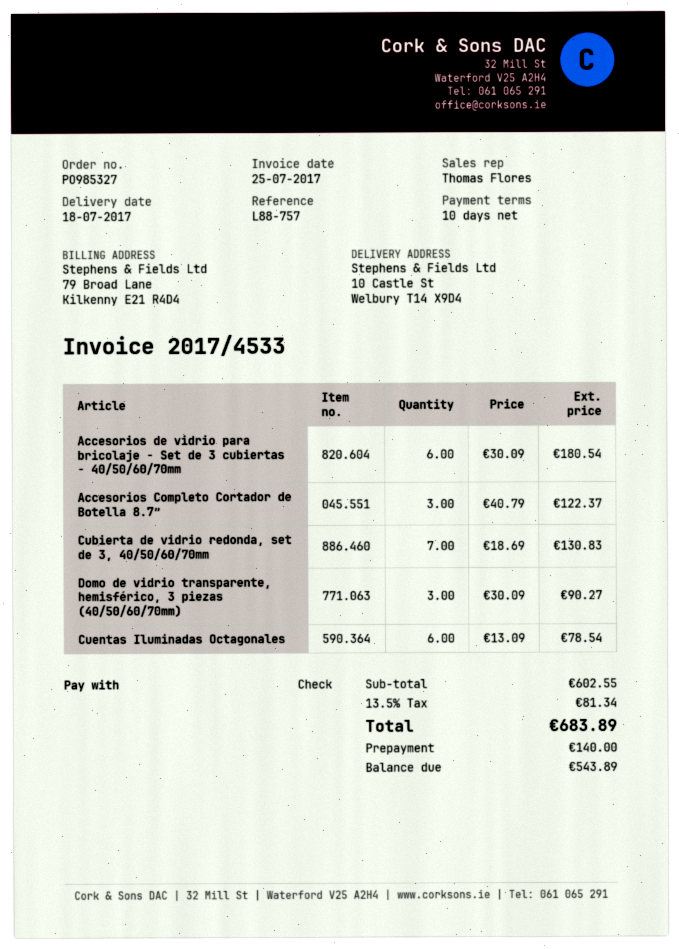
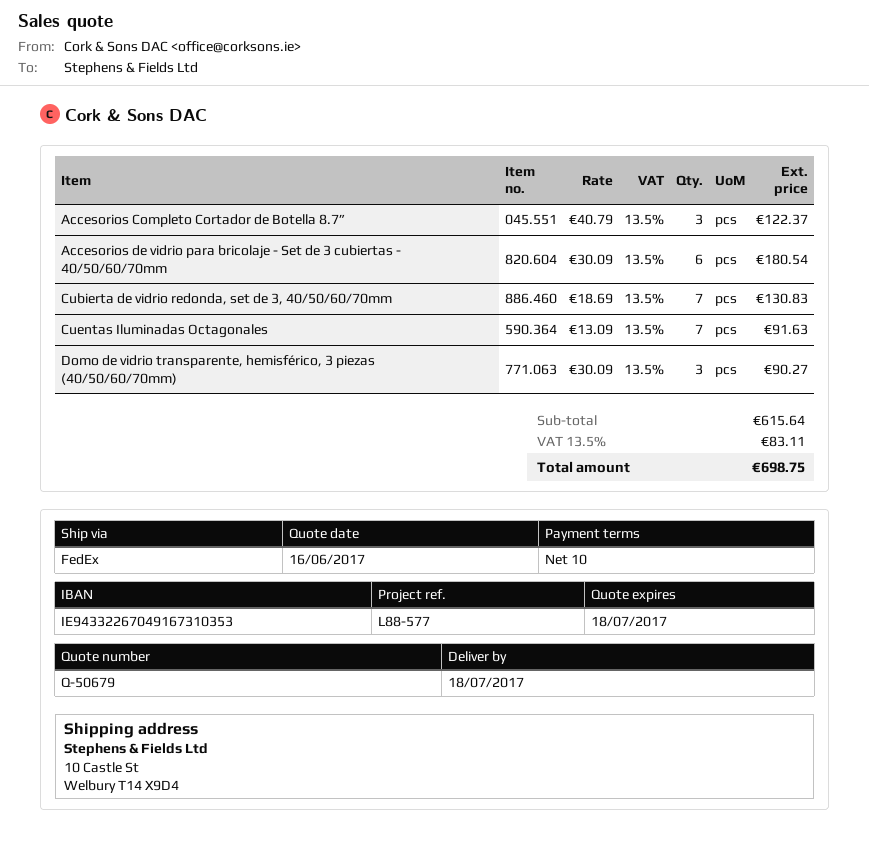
reference: L88-757 -> L88-577
Cuentas Iluminadas Octagonales: 6 x 13.09 = 78.54 -> 7 x 13.09 = 91.63
subtotal: 602.55 -> 615.64
tax: 13.5% = 81.34 -> 13.5% = 83.11
total: 683.89 -> 698.75

